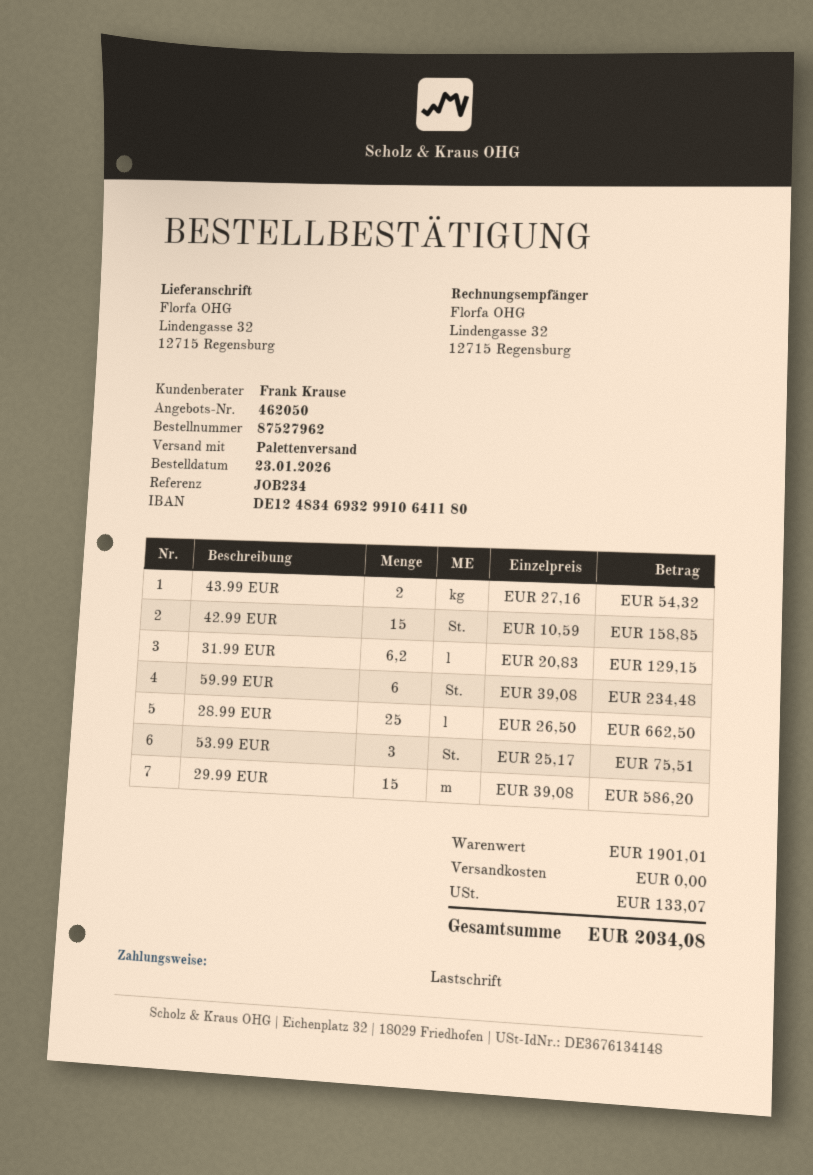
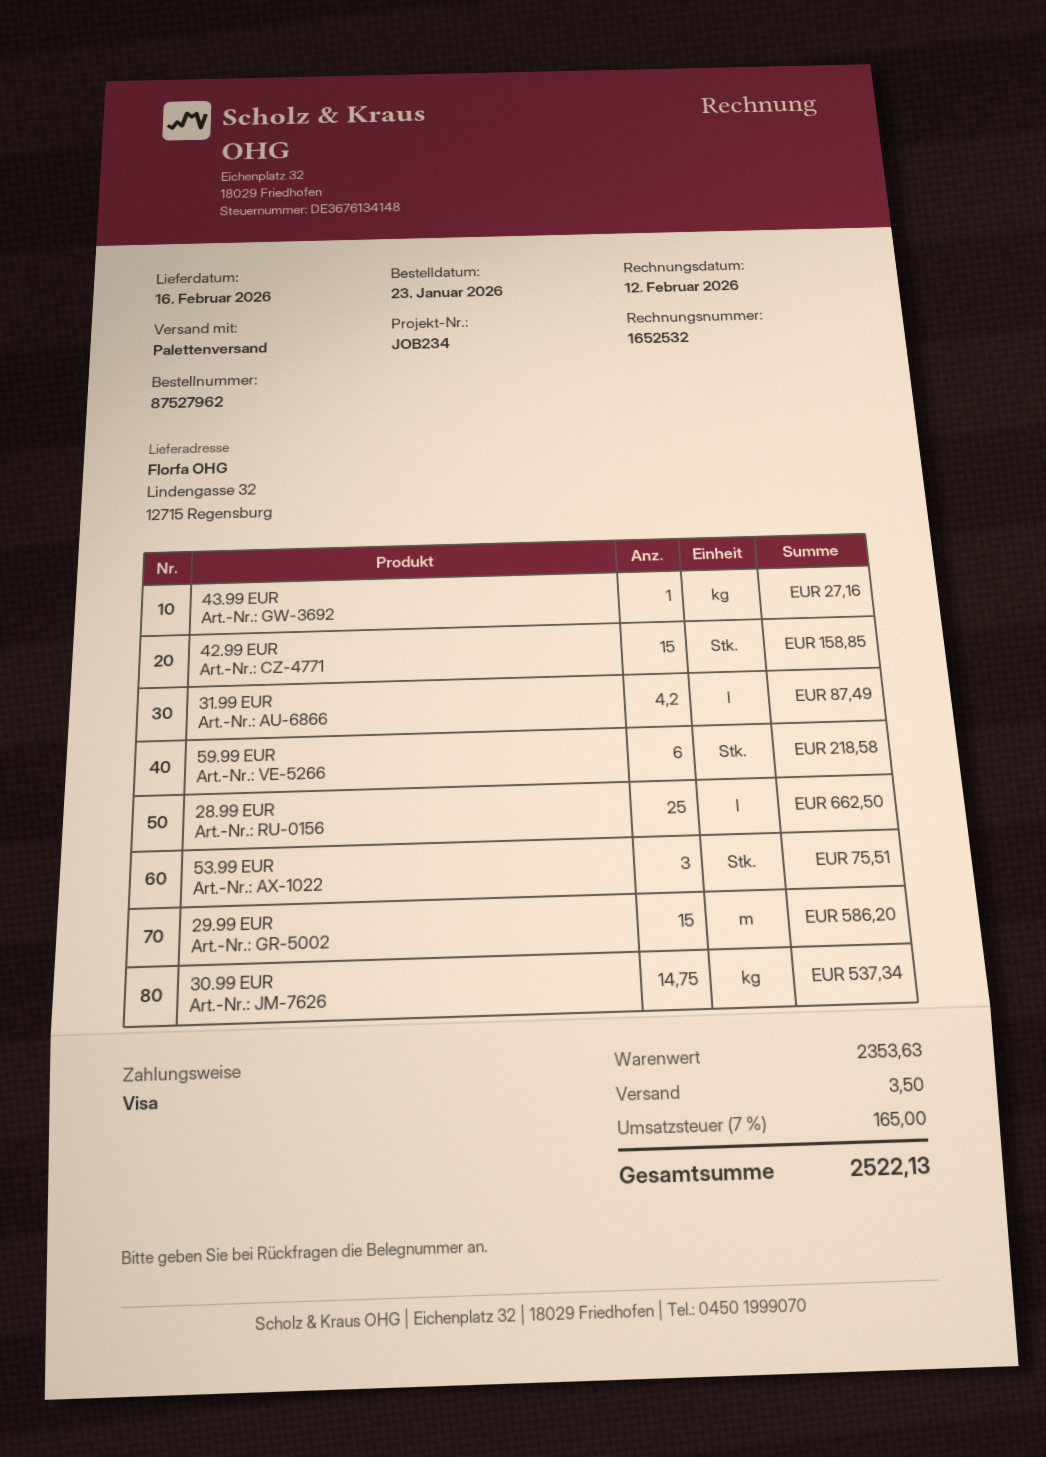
payment method: direct debit -> Visa
43.99 EUR: 2 for 54.32 -> 1 for 27.16
31.99 EUR: 6.2 for 129.15 -> 4.2 for 87.49
59.99 EUR: 6 for 234.48 -> 6 for 218.58
30.99 EUR: none -> 14.75 for 537.34
subtotal: 1901.01 -> 2353.63
shipping: 0.00 -> 3.50
tax: 133.07 -> 165.00
total: 2034.08 -> 2522.13

